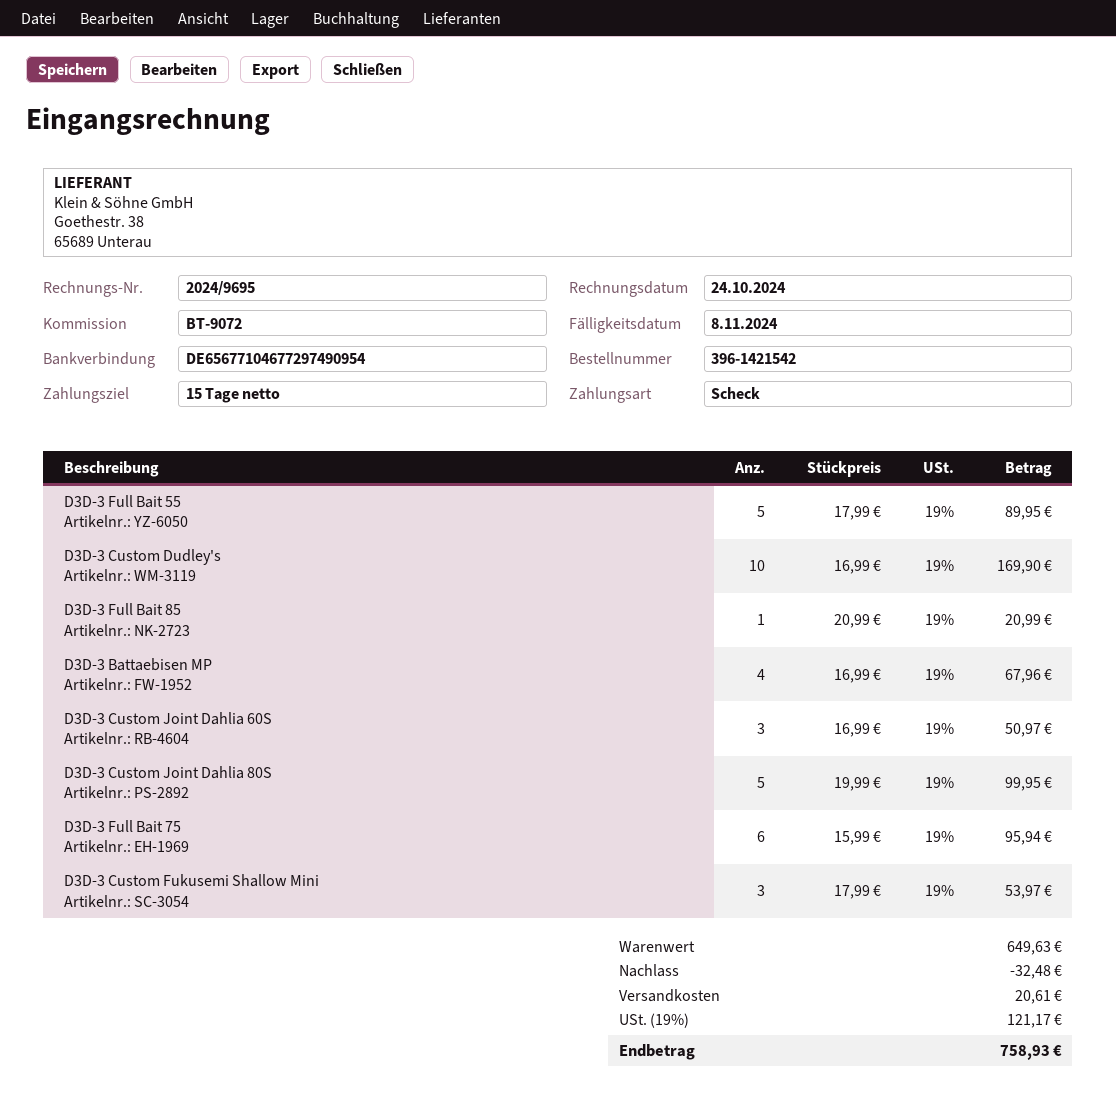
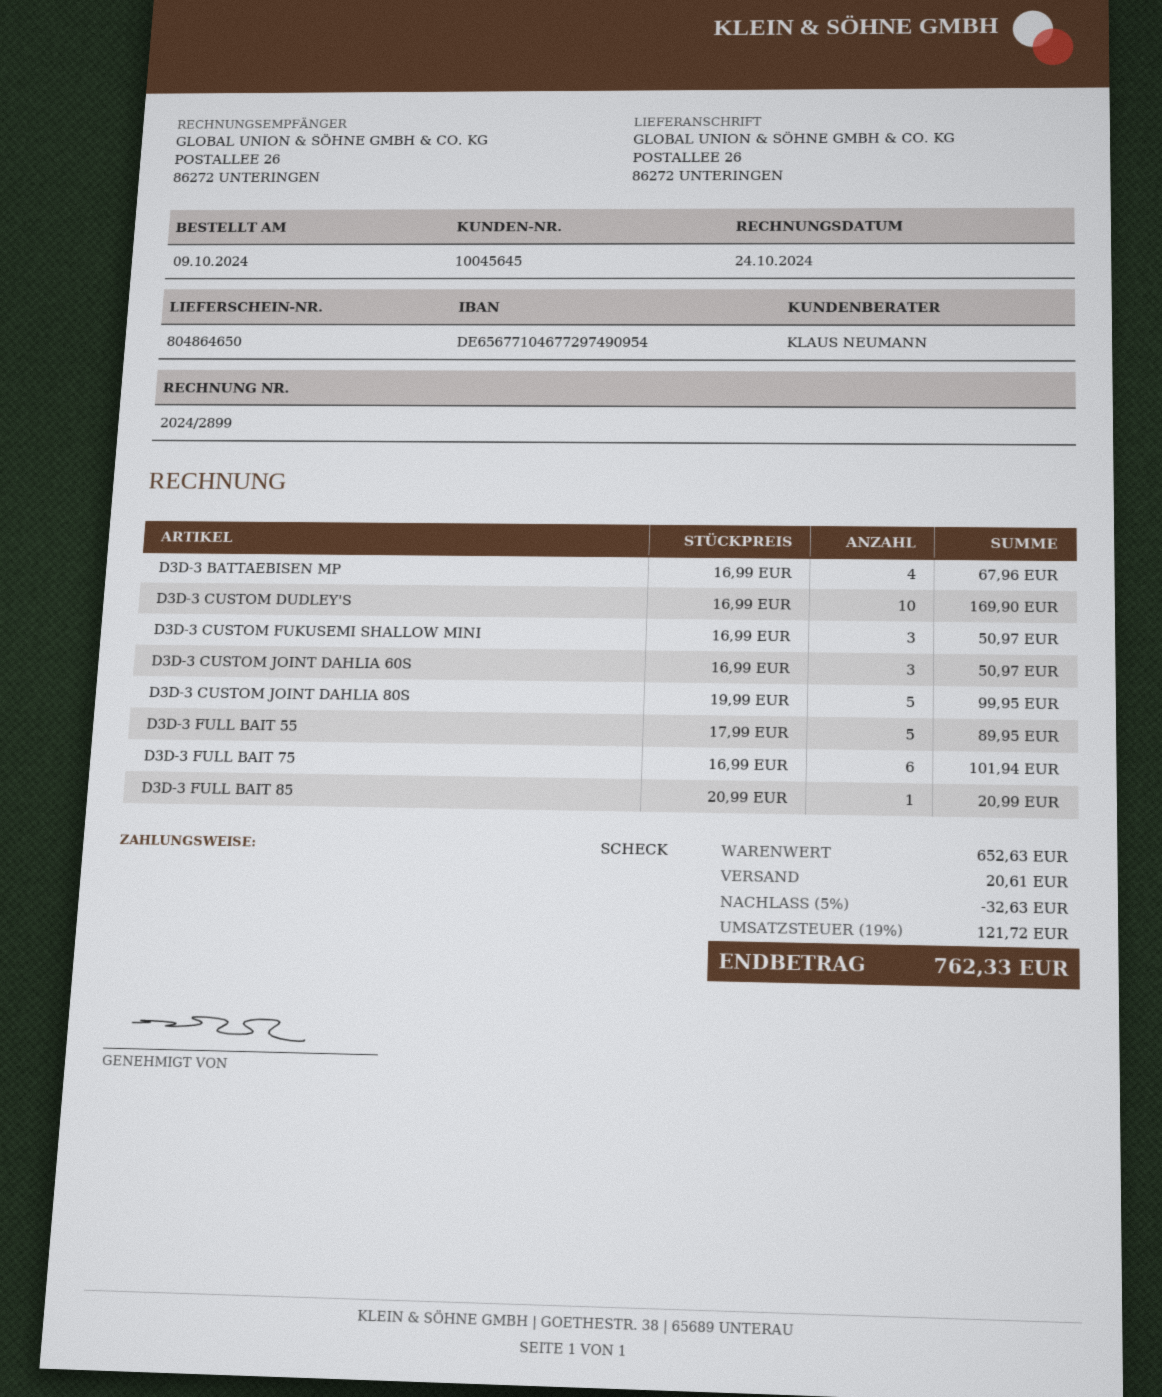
invoice number: 2024/9695 -> 2024/2899
D3D-3 Full Bait 75: 6 x 15.99 = 95.94 -> 6 x 16.99 = 101.94
D3D-3 Custom Fukusemi Shallow Mini: 3 x 17.99 = 53.97 -> 3 x 16.99 = 50.97
subtotal: 649.63 -> 652.63
discount: 32.48 -> 32.63
tax: 19% = 121.17 -> 19% = 121.72
total: 758.93 -> 762.33

